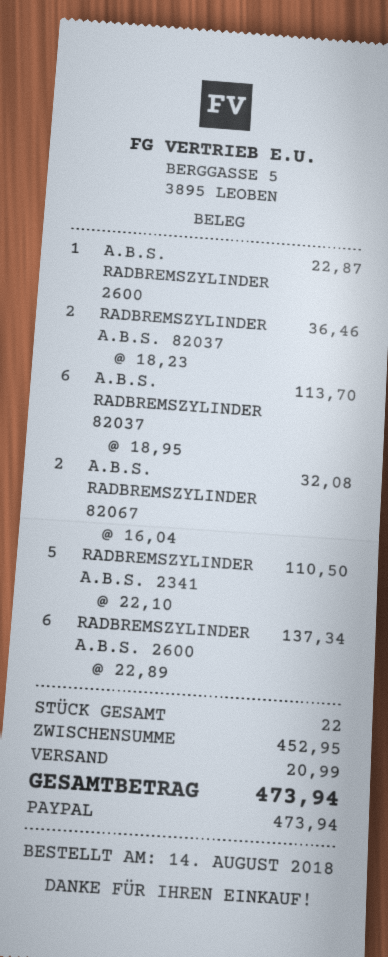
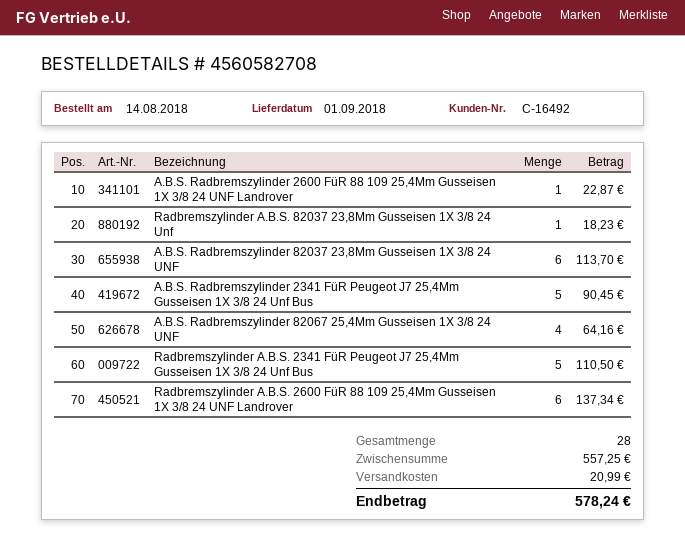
RADBREMSZYLINDER A.B.S. 82037: 2 for 36.46 -> 1 for 18.23
A.B.S. RADBREMSZYLINDER 82067: 2 for 32.08 -> 4 for 64.16
A.B.S. Radbremszylinder 2341 FüR Peugeot J7 25,4Mm Gusseisen 1X 3/8 24 Unf Bus: none -> 5 for 90.45
total quantity: 22 -> 28
subtotal: 452.95 -> 557.25
total: 473.94 -> 578.24

